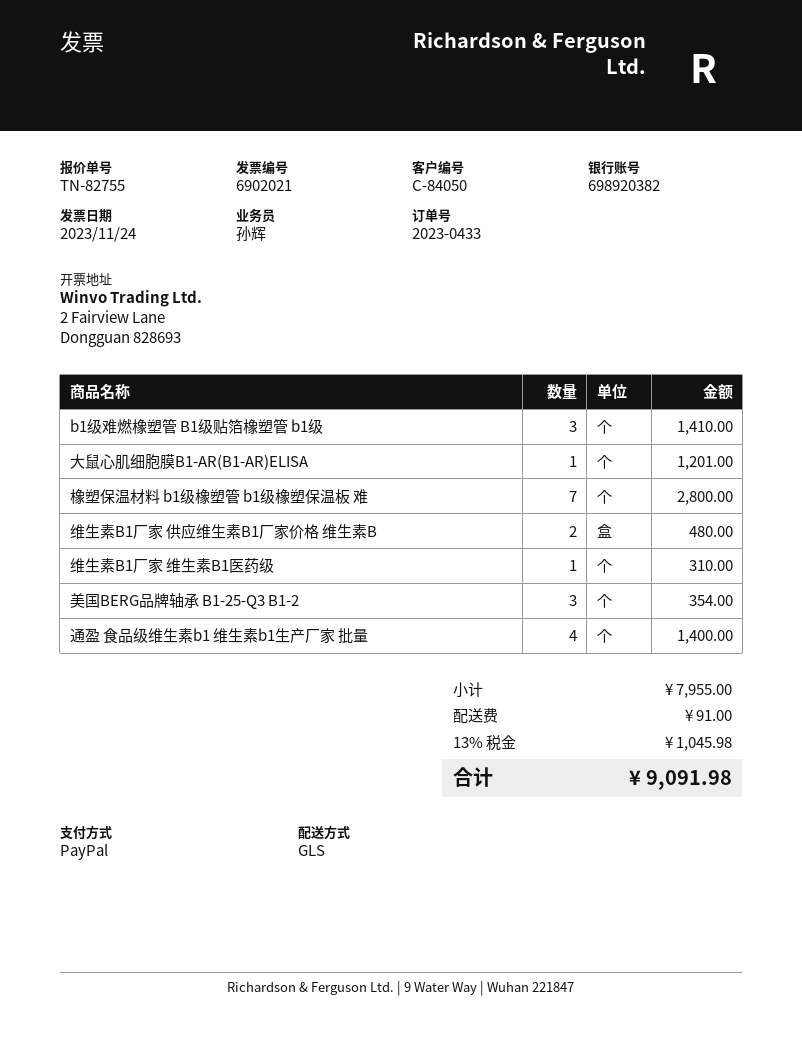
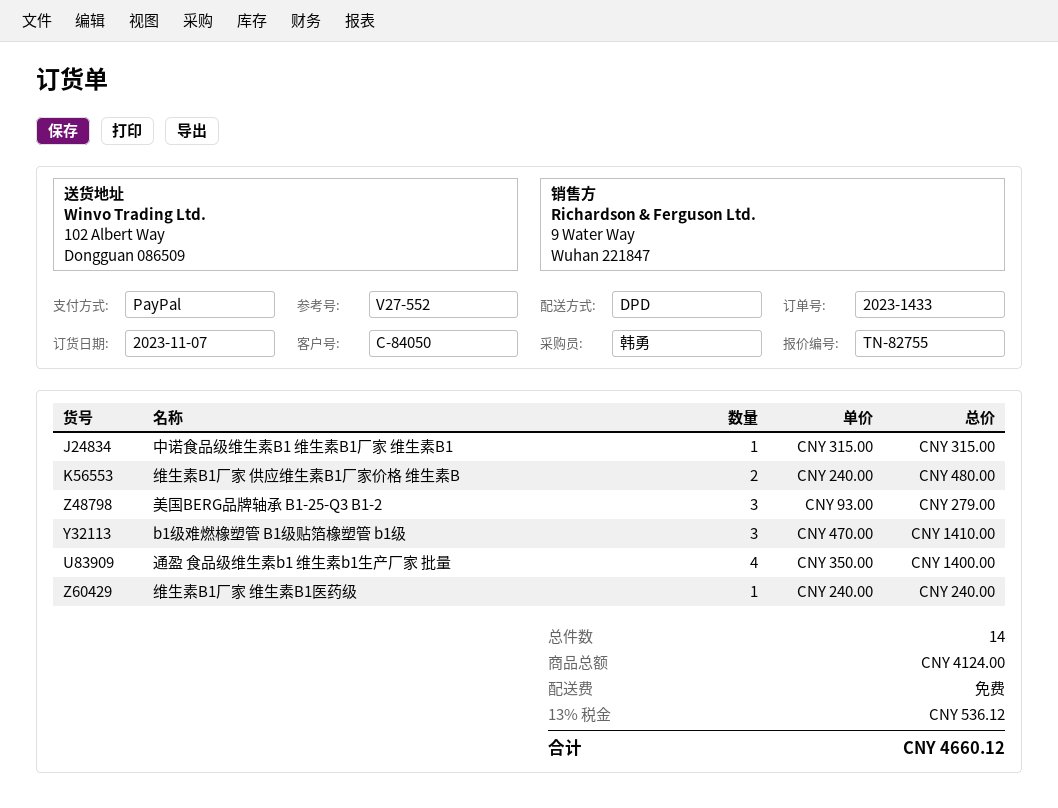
order number: 2023-0433 -> 2023-1433
shipping method: GLS -> DPD
大鼠心肌细胞膜B1-AR(B1-AR)ELISA: 1 for 1201.00 -> none
橡塑保温材料 b1级橡塑管 b1级橡塑保温板 难: 7 for 2800.00 -> none
维生素B1厂家 维生素B1医药级: 1 for 310.00 -> 1 for 240.00
美国BERG品牌轴承 B1-25-Q3 B1-2: 3 for 354.00 -> 3 for 279.00
中诺食品级维生素B1 维生素B1厂家 维生素B1: none -> 1 for 315.00
subtotal: 7955.00 -> 4124.00
shipping: 91.00 -> 0.00
tax: 13% = 1045.98 -> 13% = 536.12
total: 9091.98 -> 4660.12

